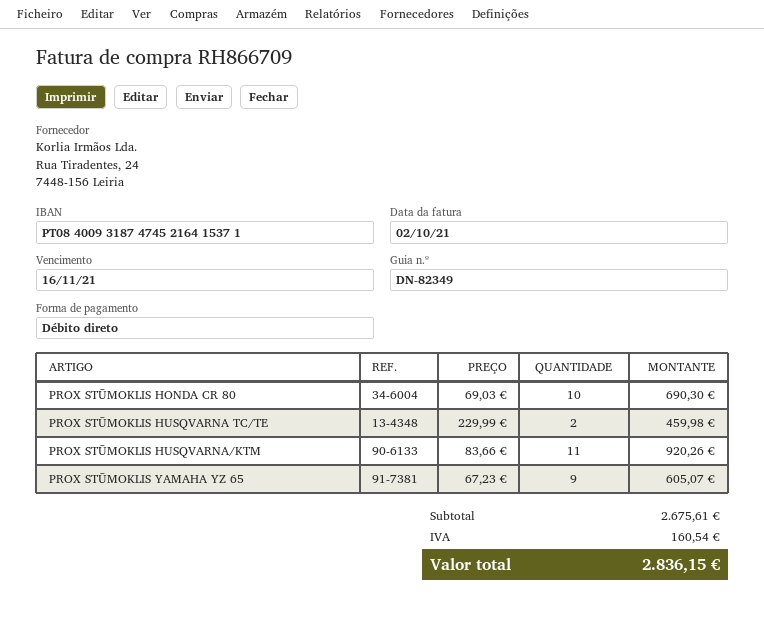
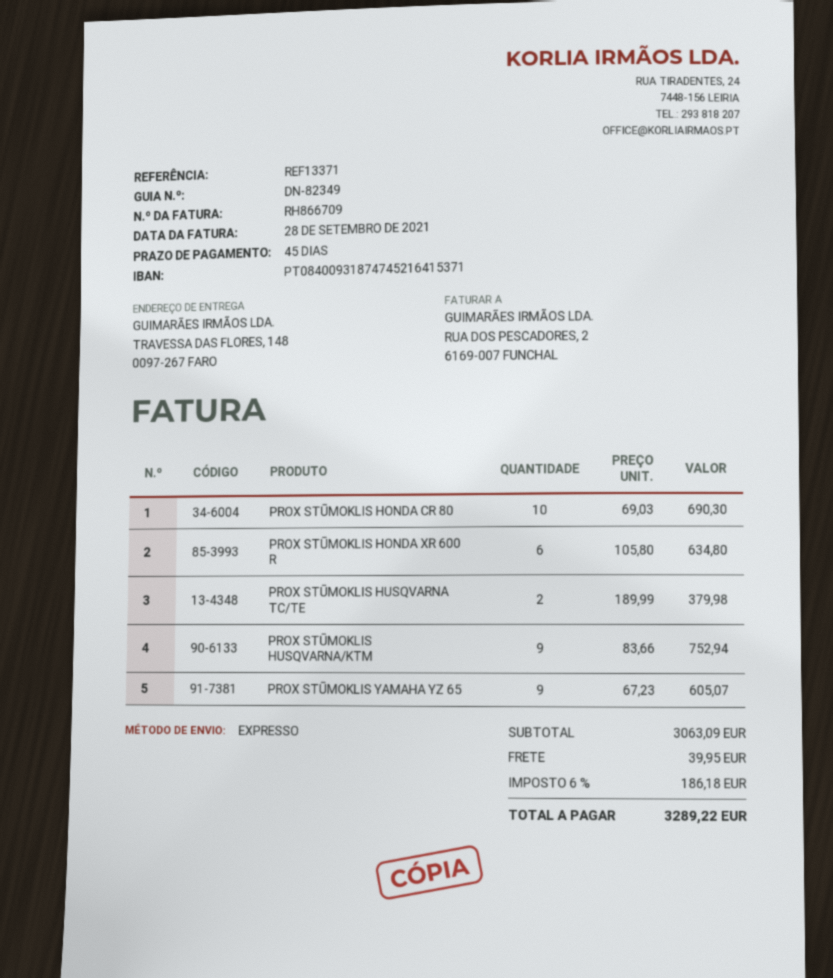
invoice date: 2021-10-02 -> 2021-09-28
PROX STŪMOKLIS HUSQVARNA TC/TE: 2 x 229.99 = 459.98 -> 2 x 189.99 = 379.98
PROX STŪMOKLIS HUSQVARNA/KTM: 11 x 83.66 = 920.26 -> 9 x 83.66 = 752.94
PROX STŪMOKLIS HONDA XR 600 R: none -> 6 x 105.80 = 634.80
subtotal: 2675.61 -> 3063.09
shipping: none -> 39.95
tax: 160.54 -> 186.18
total: 2836.15 -> 3289.22

